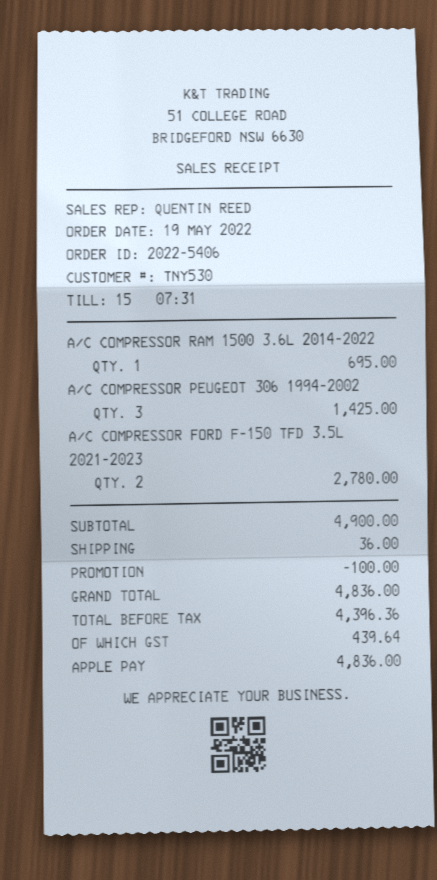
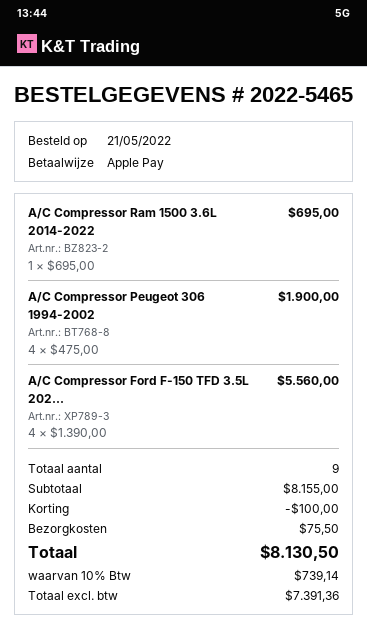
order number: 2022-5406 -> 2022-5465
order date: 2022-05-19 -> 2022-05-21
A/C COMPRESSOR PEUGEOT 306 1994-2002: 3 for 1425.00 -> 4 for 1900.00
A/C COMPRESSOR FORD F-150 TFD 3.5L 2021-2023: 2 for 2780.00 -> 4 for 5560.00
subtotal: 4900.00 -> 8155.00
shipping: 36.00 -> 75.50
net: 4396.36 -> 7391.36
tax: 439.64 -> 739.14
total: 4836.00 -> 8130.50

